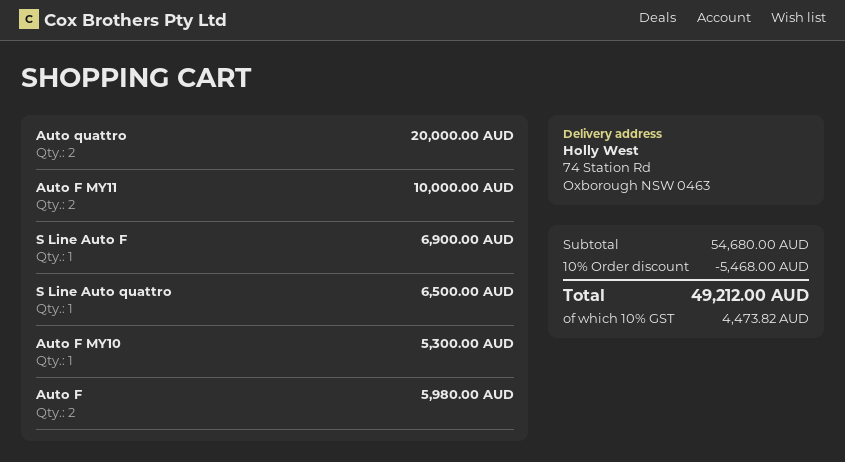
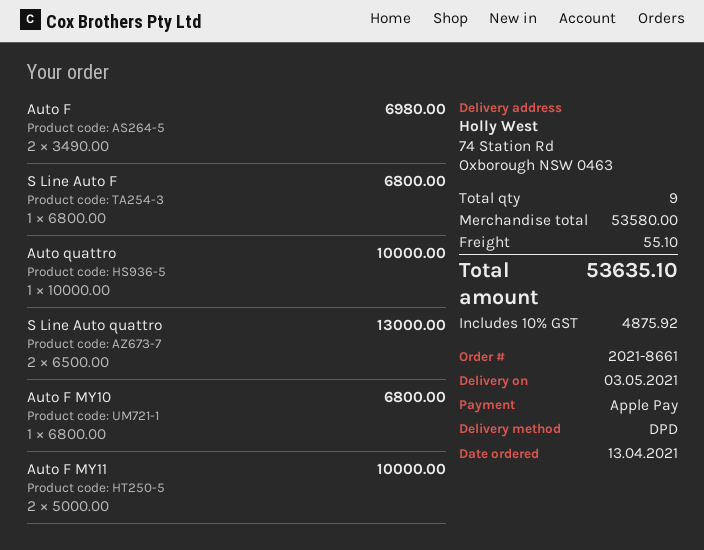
Auto quattro: 2 for 20000.00 -> 1 for 10000.00
S Line Auto F: 1 for 6900.00 -> 1 for 6800.00
S Line Auto quattro: 1 for 6500.00 -> 2 for 13000.00
Auto F MY10: 1 for 5300.00 -> 1 for 6800.00
Auto F: 2 for 5980.00 -> 2 for 6980.00
subtotal: 54680.00 -> 53580.00
discount: 10% = 5468.00 -> none
shipping: none -> 55.10
tax: 10% = 4473.82 -> 10% = 4875.92
total: 49212.00 -> 53635.10

